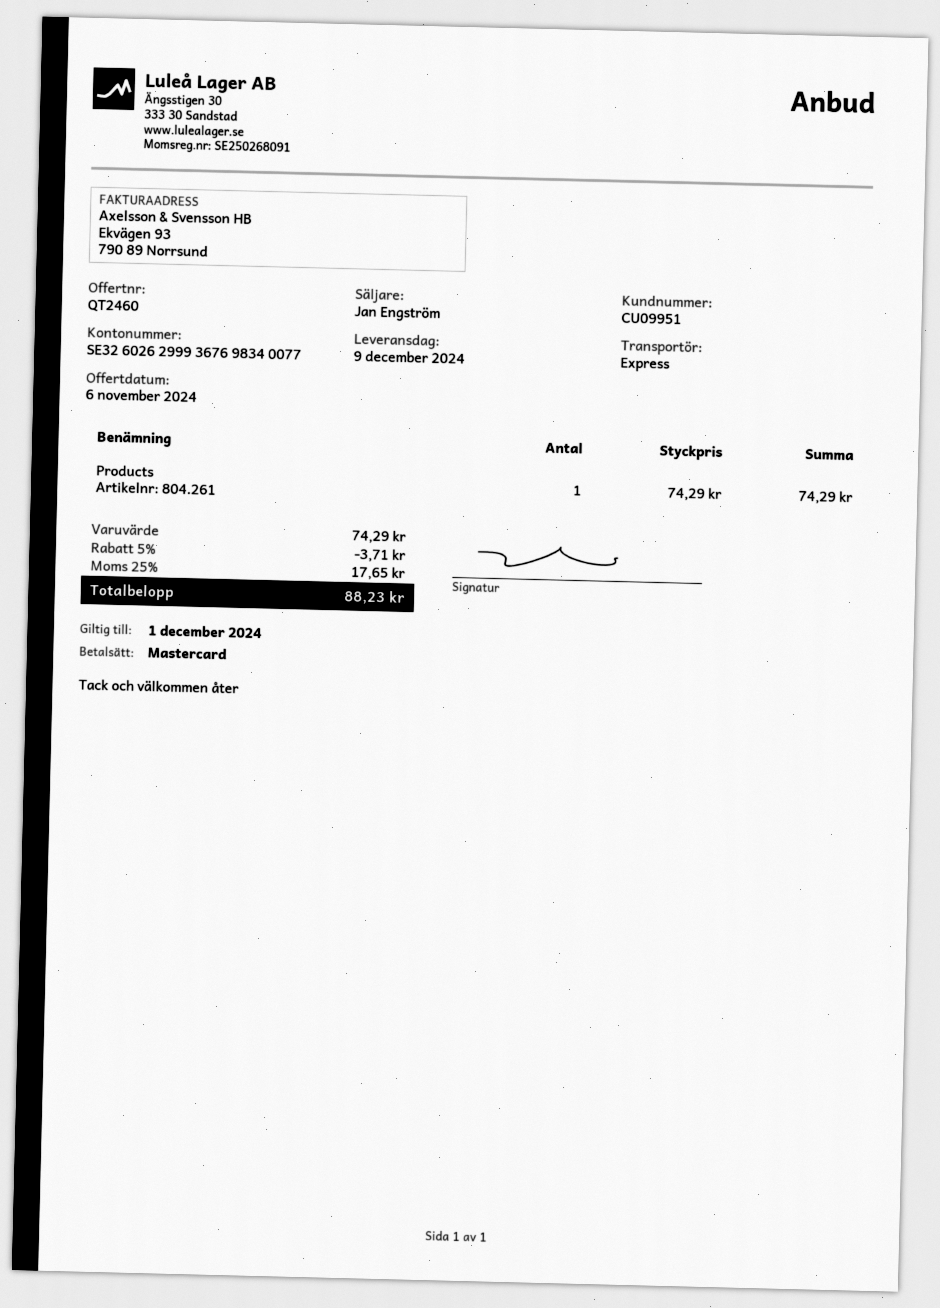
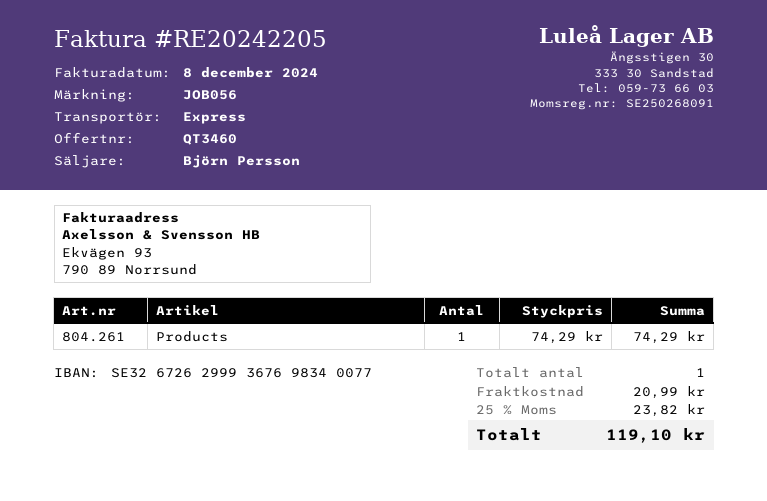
quote number: QT2460 -> QT3460
sales rep: Jan Engström -> Björn Persson
bank account: SE3260262999367698340077 -> SE3267262999367698340077
discount: 5% = 3.71 -> none
shipping: none -> 20.99
tax: 25% = 17.65 -> 25% = 23.82
total: 88.23 -> 119.10

